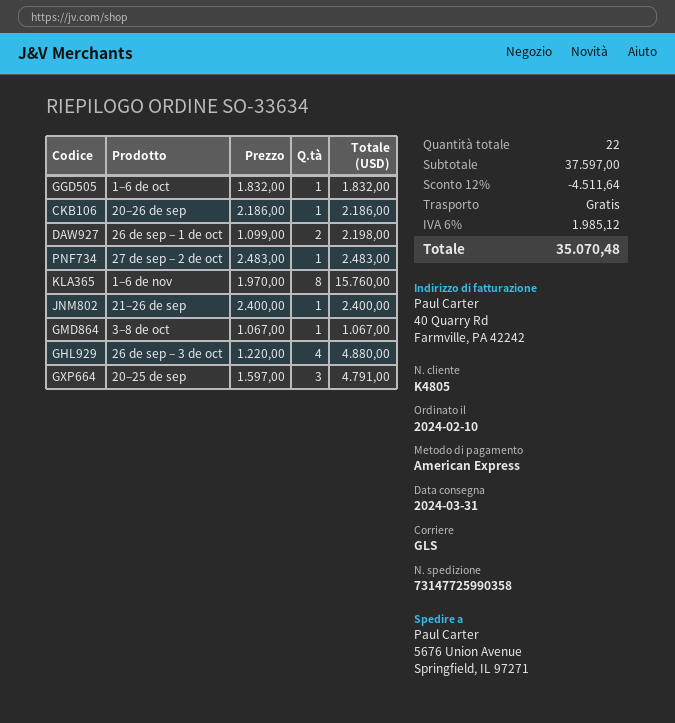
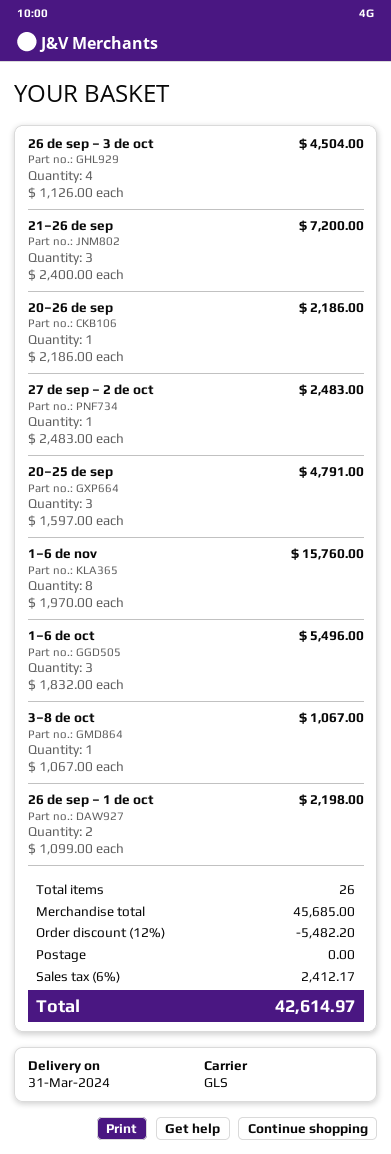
1–6 de oct: 1 x 1832.00 = 1832.00 -> 3 x 1832.00 = 5496.00
21–26 de sep: 1 x 2400.00 = 2400.00 -> 3 x 2400.00 = 7200.00
26 de sep – 3 de oct: 4 x 1220.00 = 4880.00 -> 4 x 1126.00 = 4504.00
total quantity: 22 -> 26
subtotal: 37597.00 -> 45685.00
discount: 12% = 4511.64 -> 12% = 5482.20
tax: 6% = 1985.12 -> 6% = 2412.17
total: 35070.48 -> 42614.97

